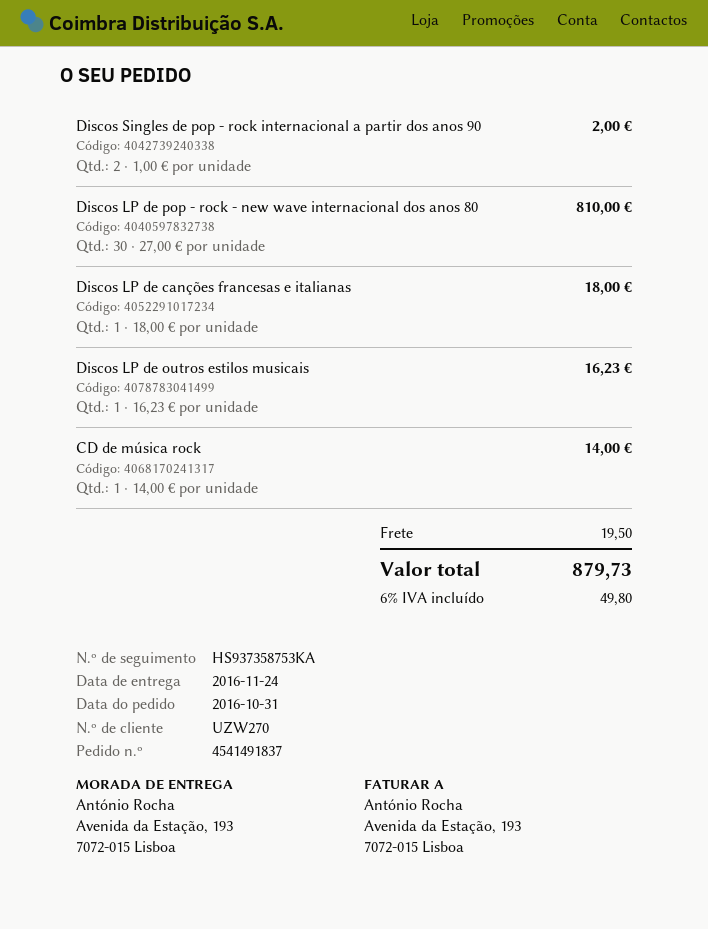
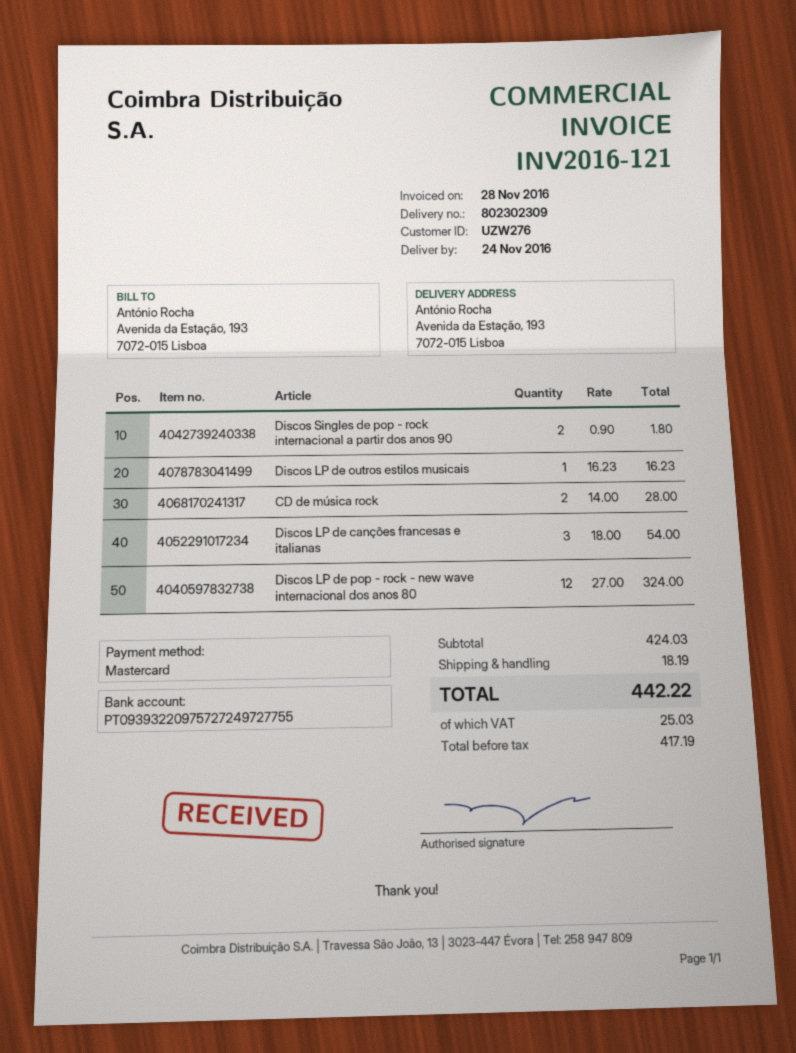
customer number: UZW270 -> UZW276
Discos Singles de pop - rock internacional a partir dos anos 90: 2 x 1.00 = 2.00 -> 2 x 0.90 = 1.80
Discos LP de pop - rock - new wave internacional dos anos 80: 30 x 27.00 = 810.00 -> 12 x 27.00 = 324.00
Discos LP de canções francesas e italianas: 1 x 18.00 = 18.00 -> 3 x 18.00 = 54.00
CD de música rock: 1 x 14.00 = 14.00 -> 2 x 14.00 = 28.00
shipping: 19.50 -> 18.19
tax: 49.80 -> 25.03
total: 879.73 -> 442.22

